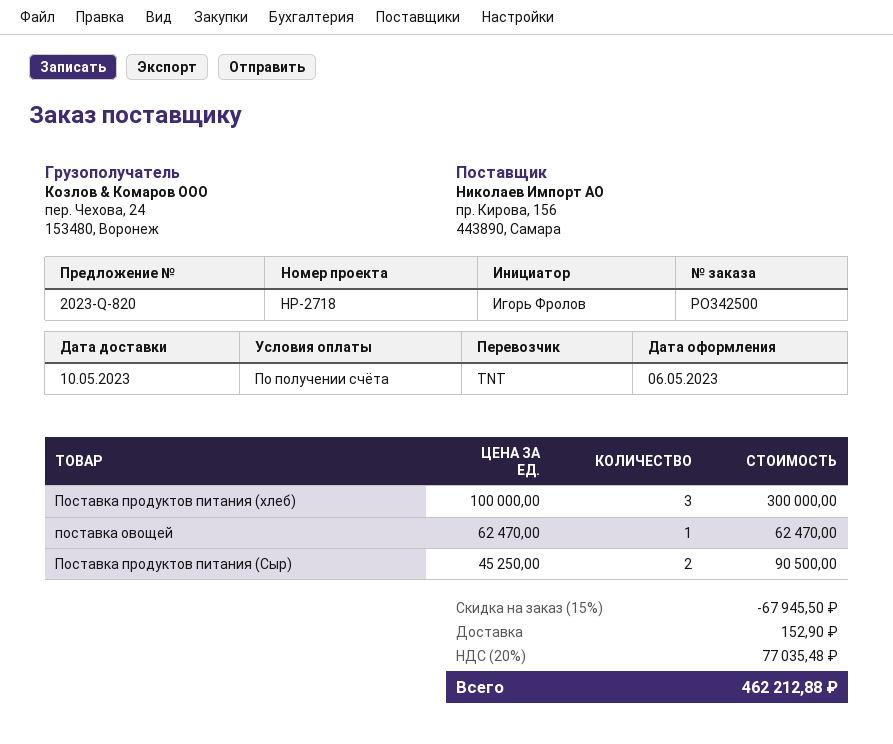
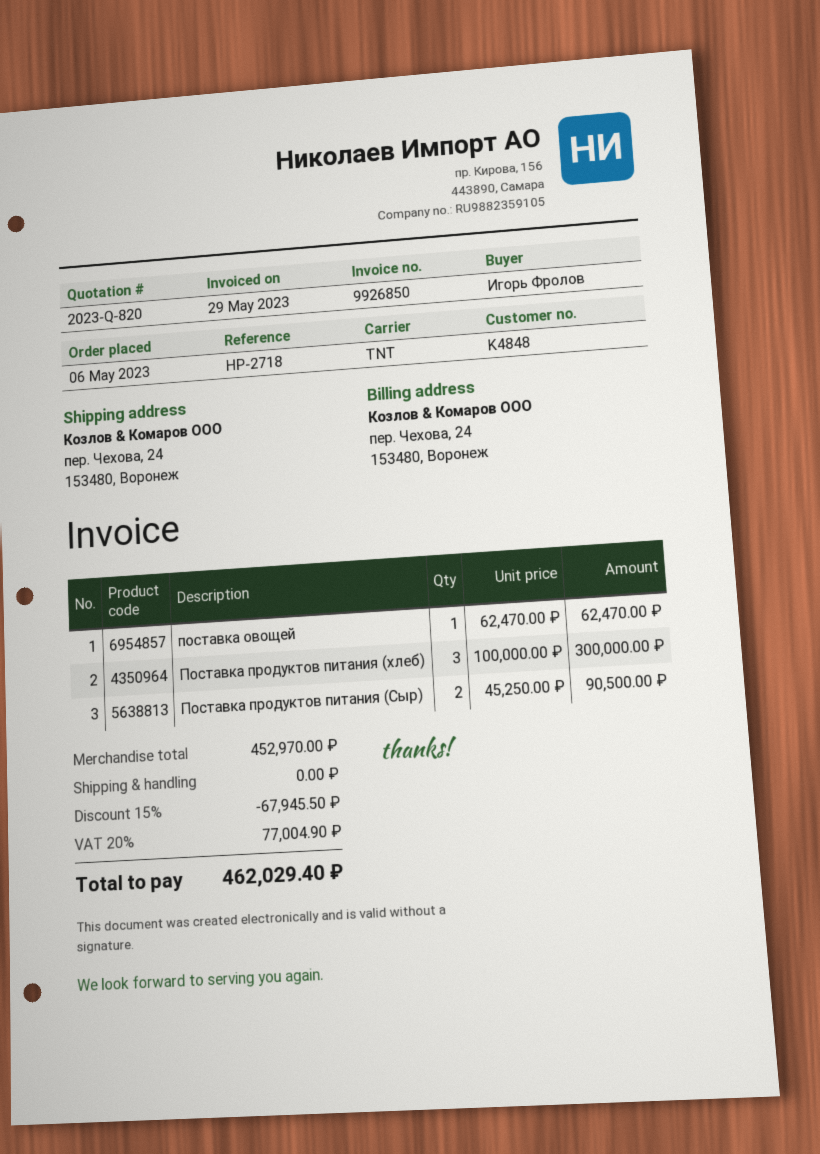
shipping: 152.90 -> 0.00
tax: 20% = 77035.48 -> 20% = 77004.90
total: 462212.88 -> 462029.40

